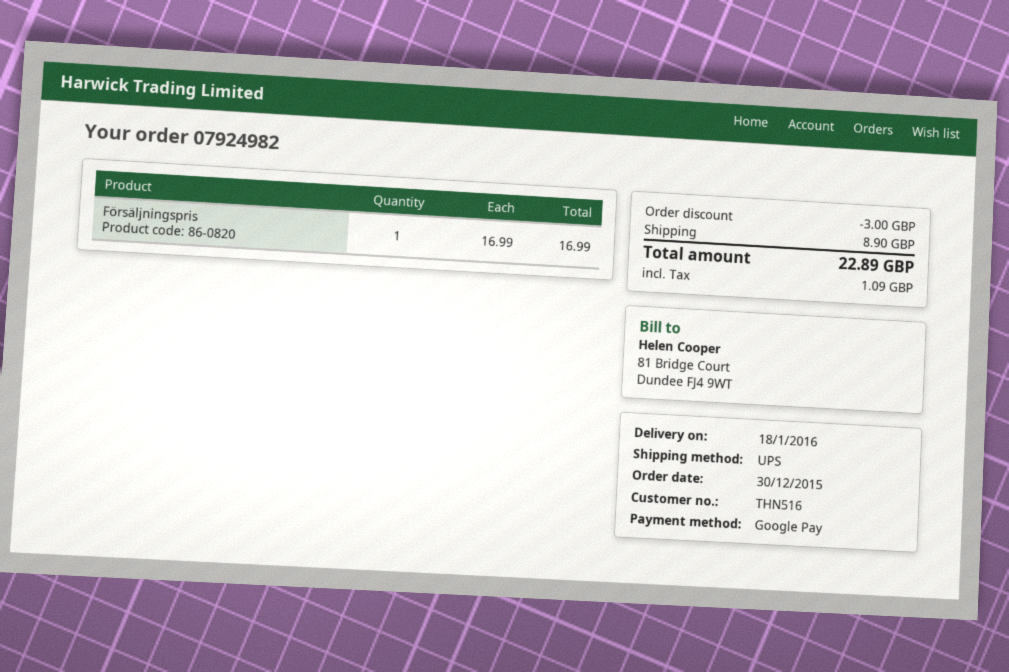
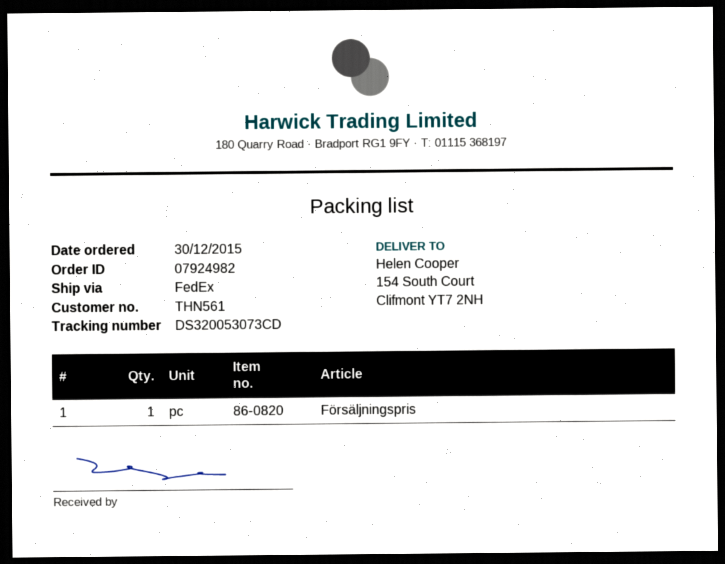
customer number: THN516 -> THN561
shipping method: UPS -> FedEx

